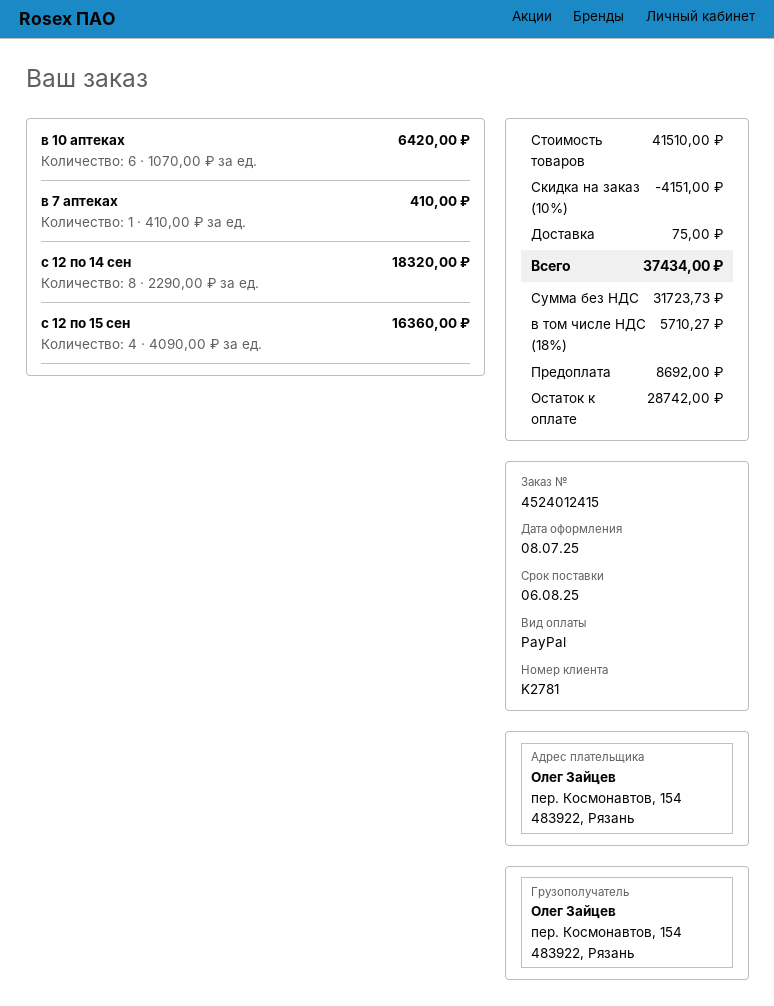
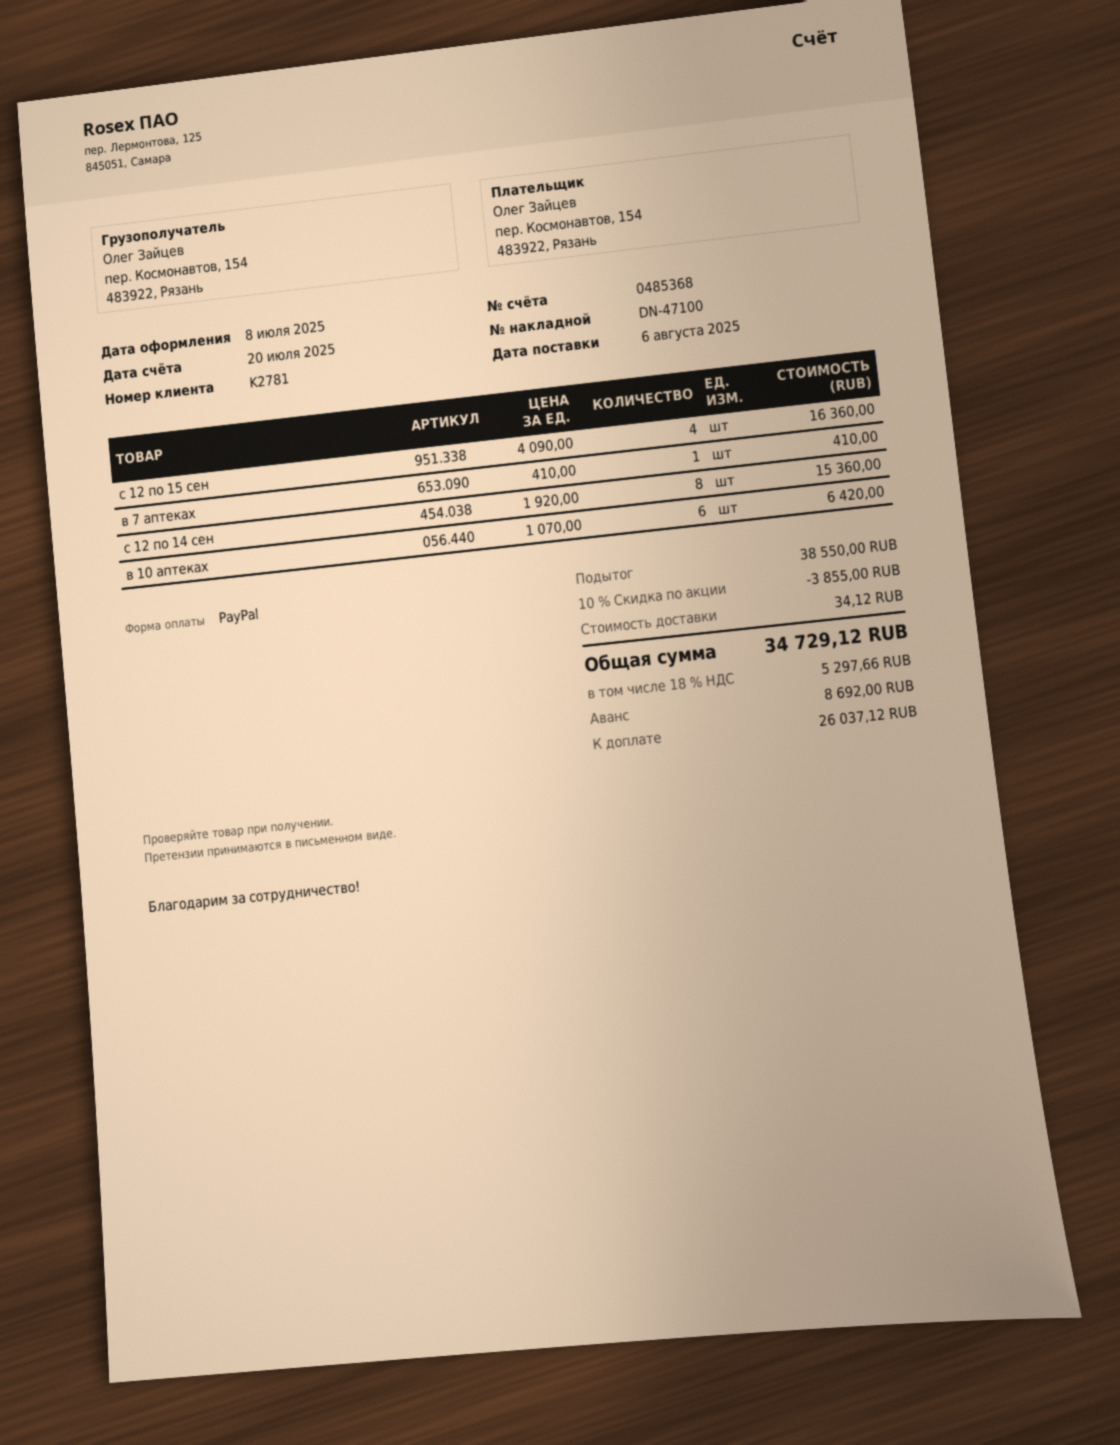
с 12 по 14 сен: 8 x 2290.00 = 18320.00 -> 8 x 1920.00 = 15360.00
subtotal: 41510.00 -> 38550.00
discount: 10% = 4151.00 -> 10% = 3855.00
shipping: 75.00 -> 34.12
tax: 18% = 5710.27 -> 18% = 5297.66
total: 37434.00 -> 34729.12
balance: 28742.00 -> 26037.12

